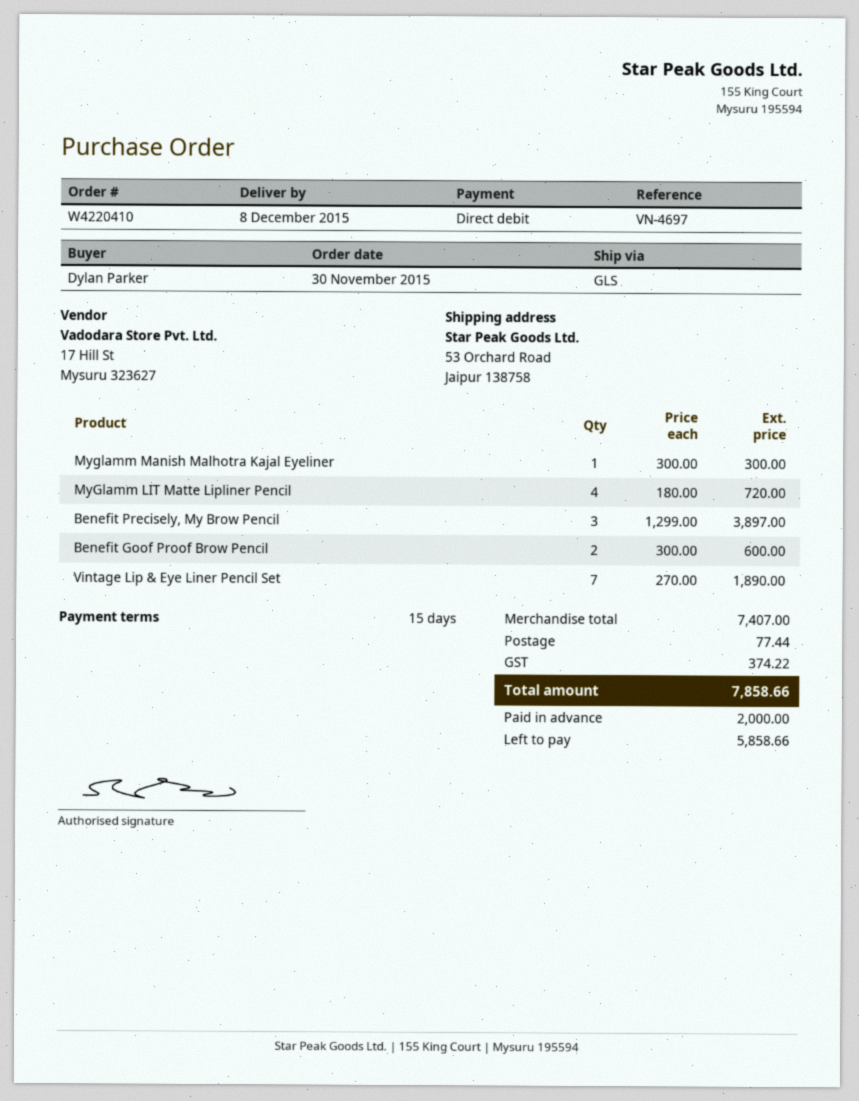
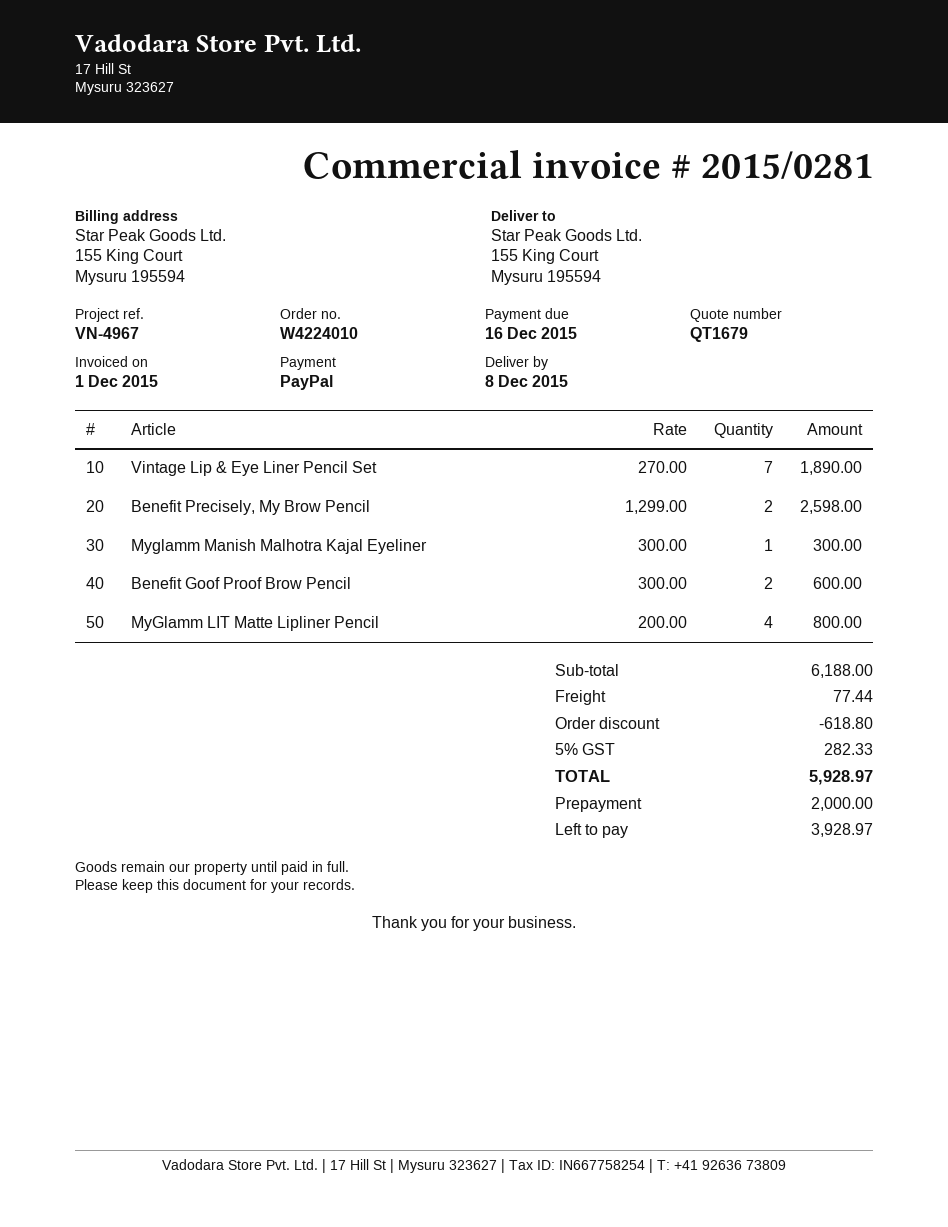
order number: W4220410 -> W4224010
reference: VN-4697 -> VN-4967
payment method: direct debit -> PayPal
ship to: 53 Orchard Road, Jaipur 138758 -> 155 King Court, Mysuru 195594
MyGlamm LIT Matte Lipliner Pencil: 4 x 180.00 = 720.00 -> 4 x 200.00 = 800.00
Benefit Precisely, My Brow Pencil: 3 x 1299.00 = 3897.00 -> 2 x 1299.00 = 2598.00
subtotal: 7407.00 -> 6188.00
discount: none -> 618.80
tax: 374.22 -> 282.33
total: 7858.66 -> 5928.97
balance: 5858.66 -> 3928.97

